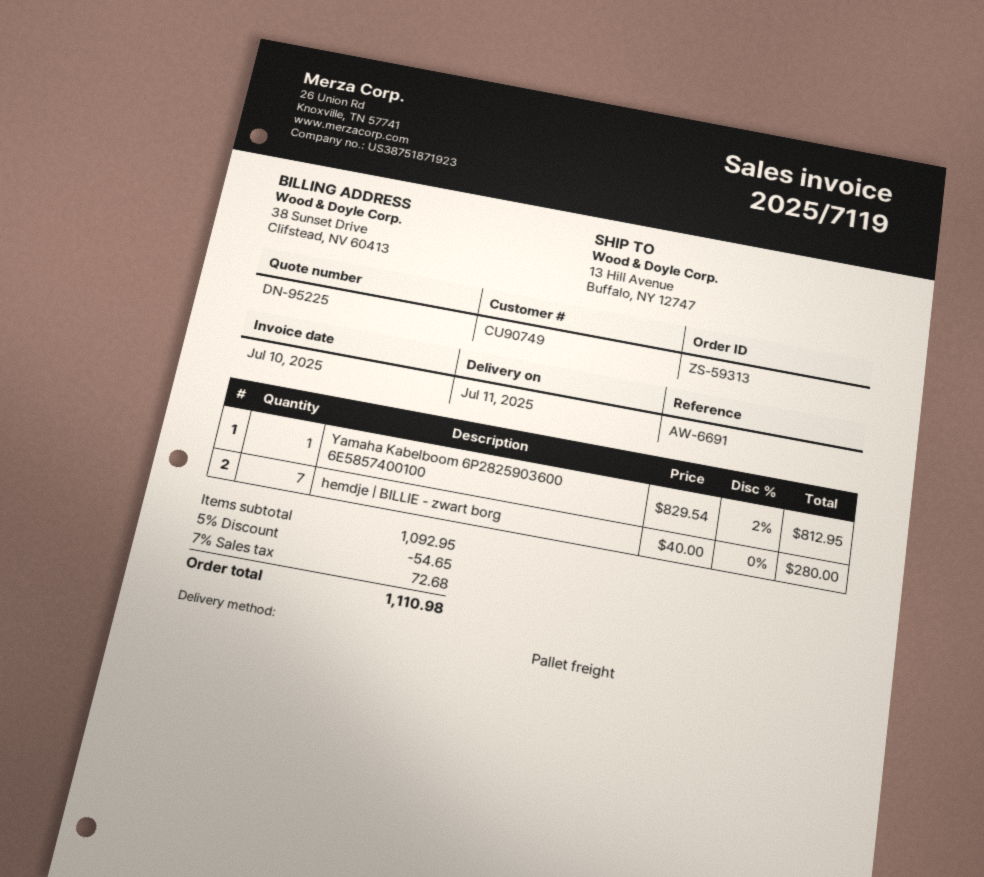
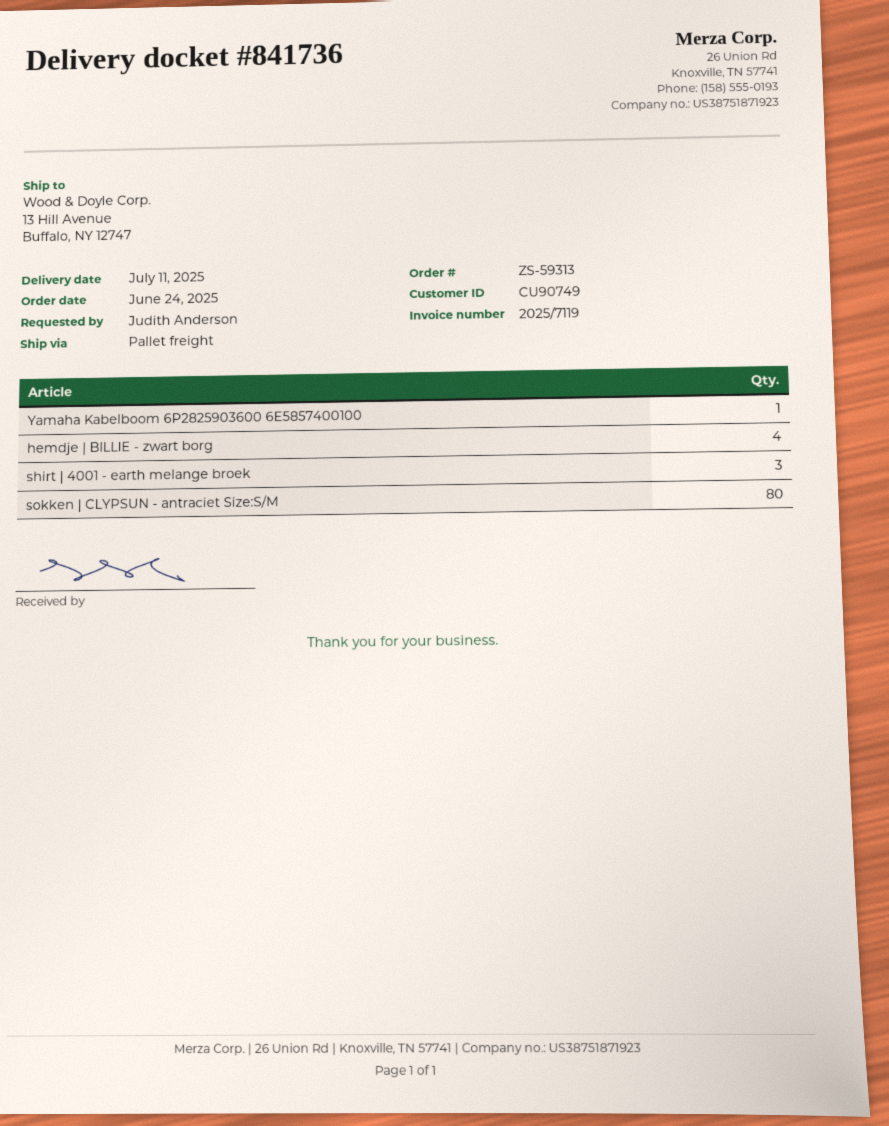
hemdje | BILLIE - zwart borg: 7 -> 4
shirt | 4001 - earth melange broek: none -> 3
sokken | CLYPSUN - antraciet Size:S/M: none -> 80

